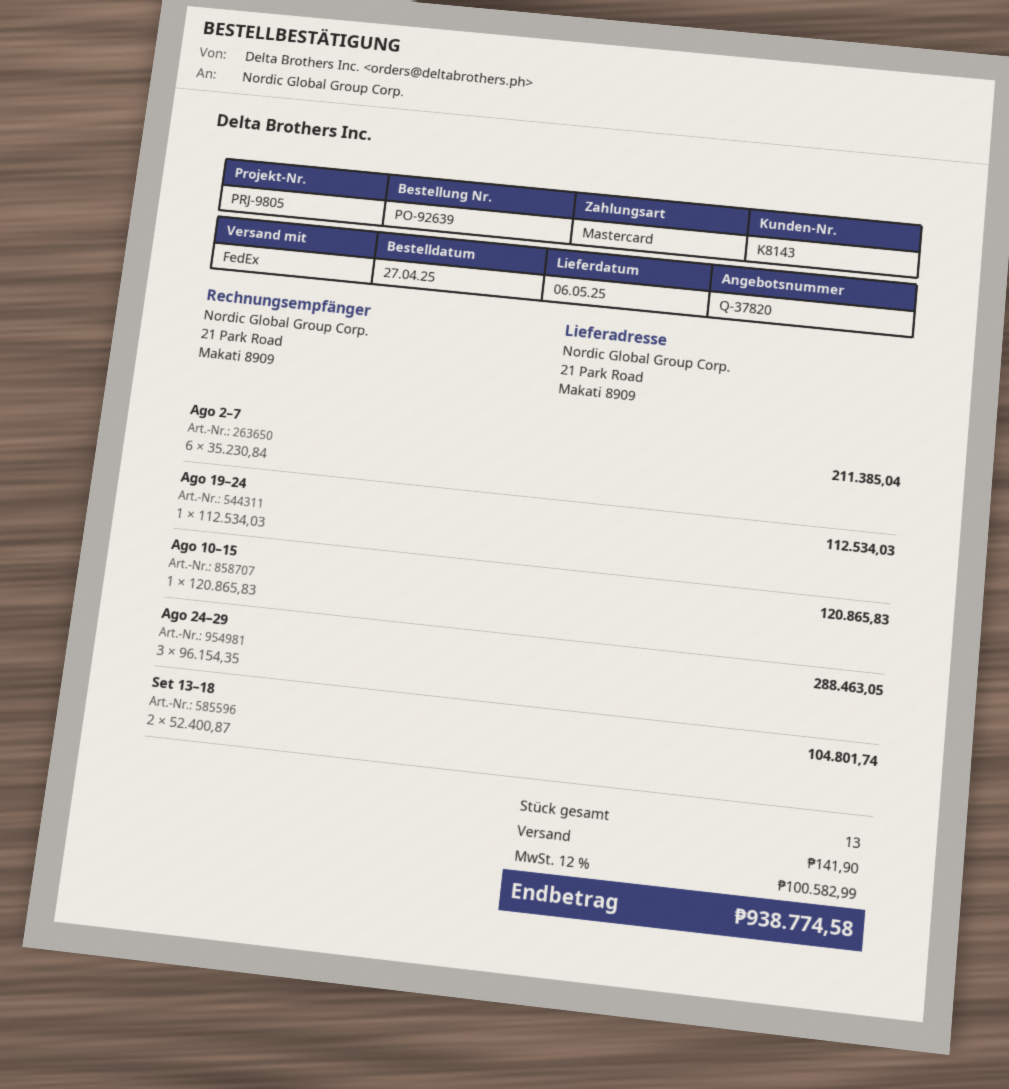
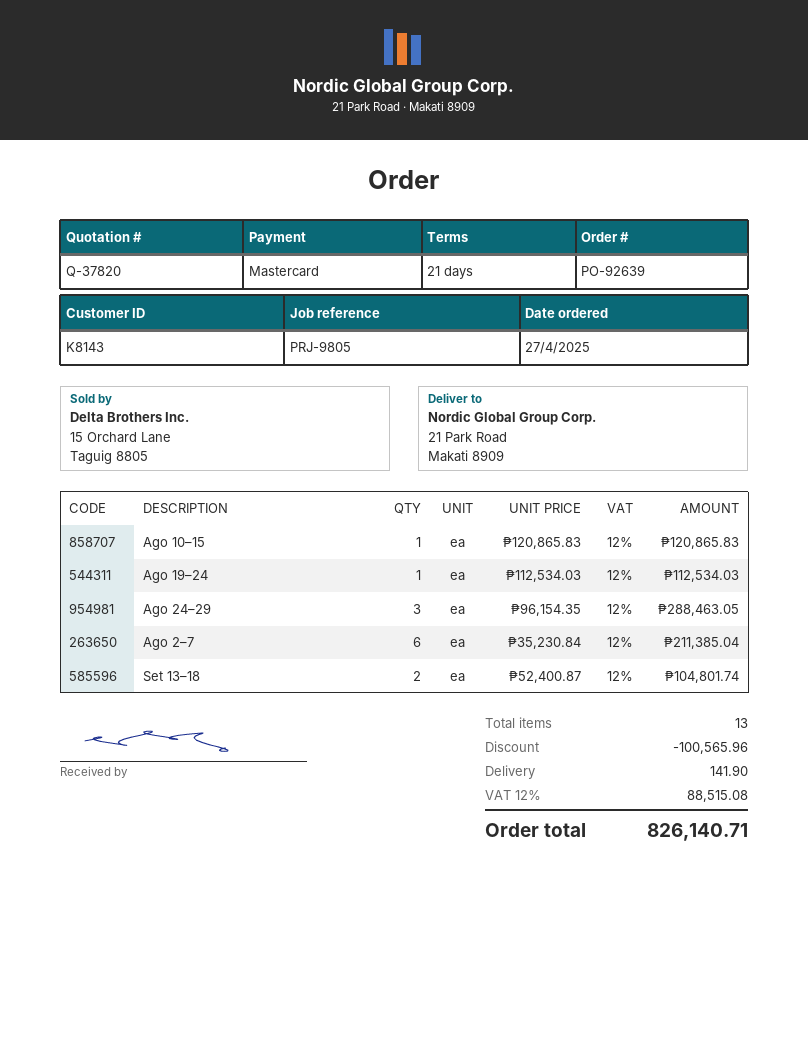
discount: none -> 100565.96
tax: 12% = 100582.99 -> 12% = 88515.08
total: 938774.58 -> 826140.71

